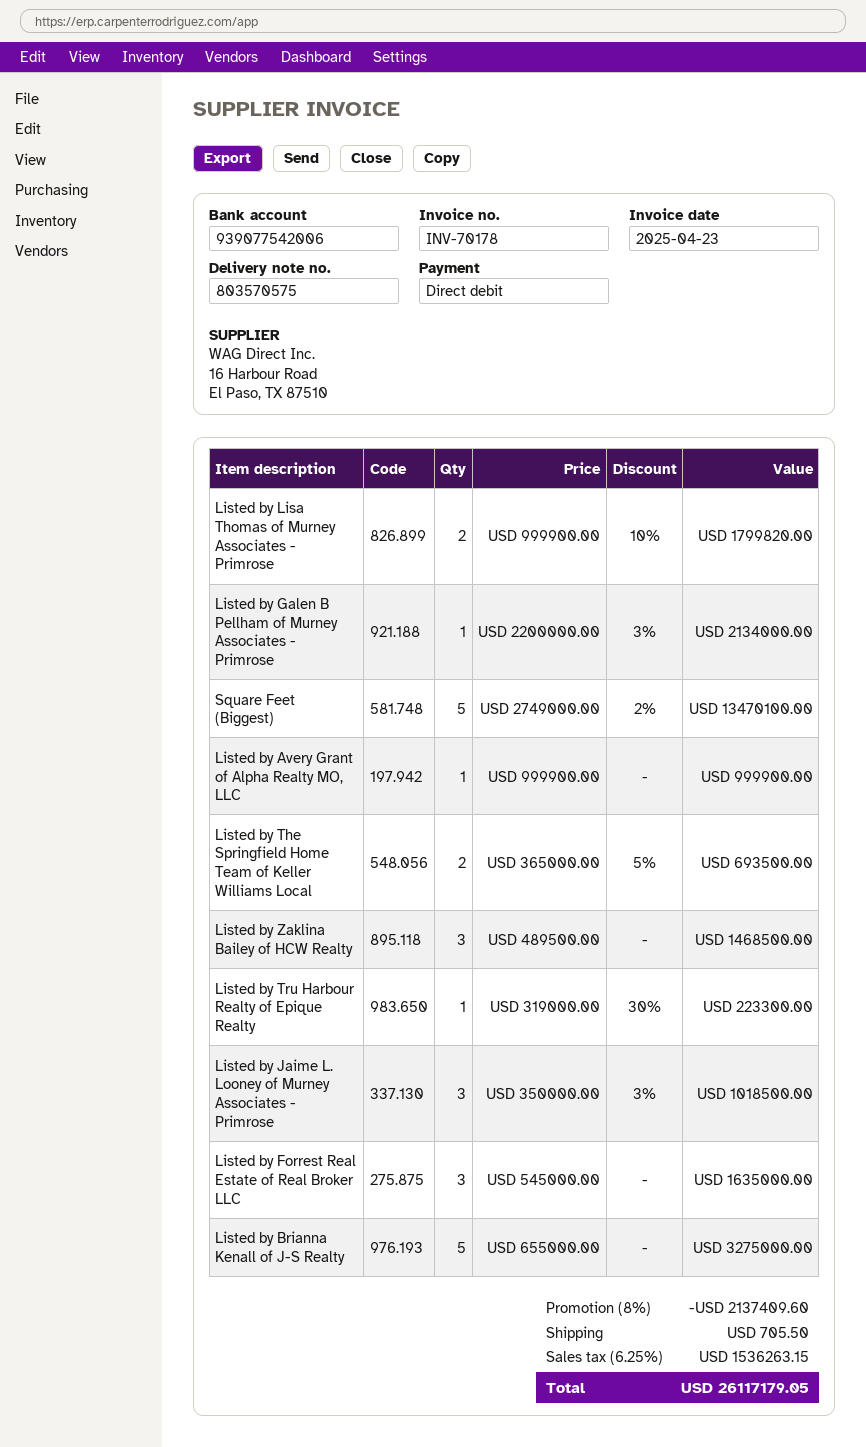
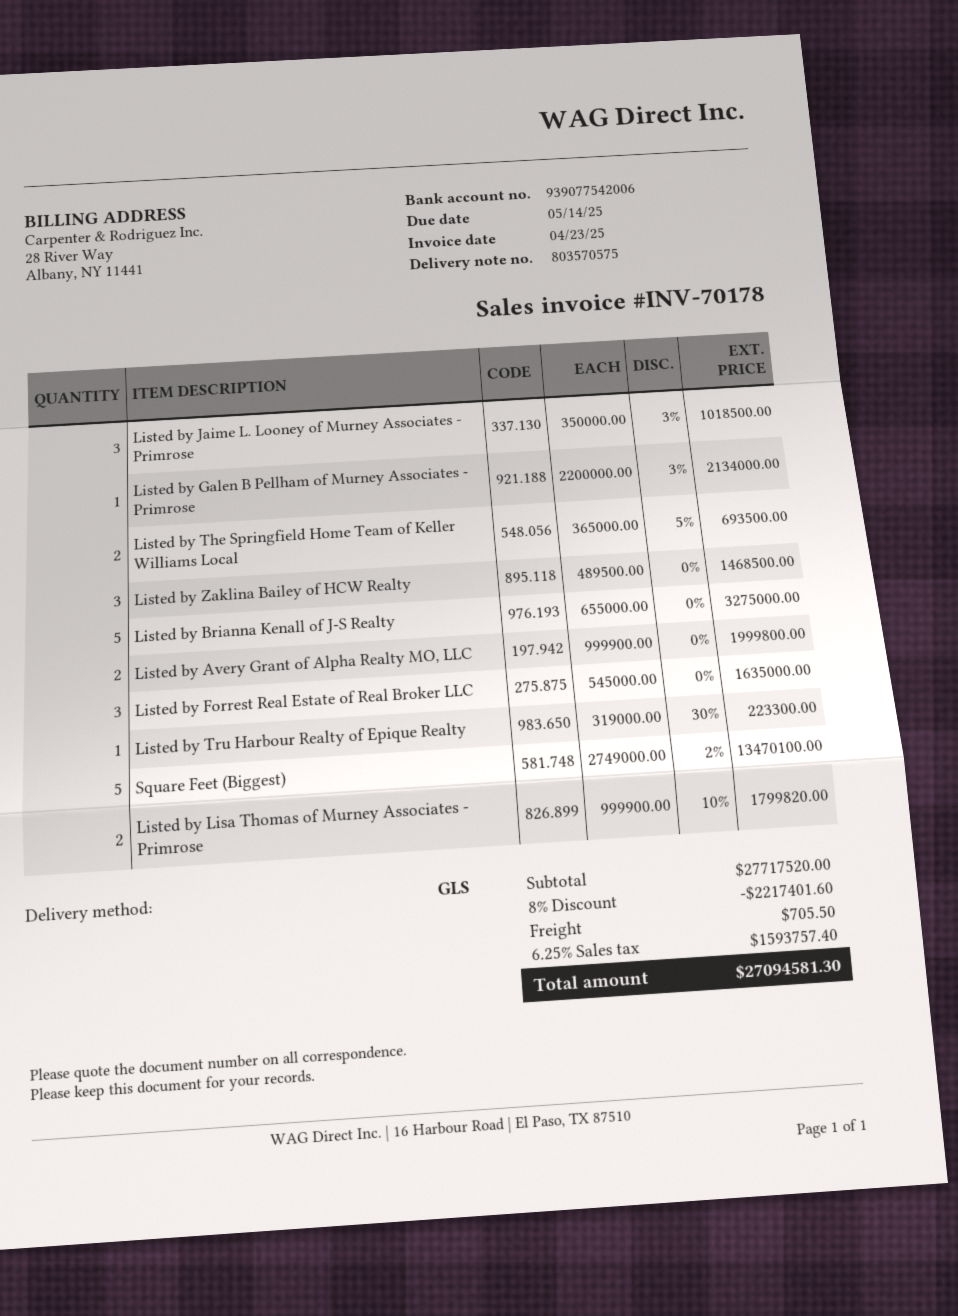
Listed by Avery Grant of Alpha Realty MO, LLC: 1 x 999900.00 = 999900.00 -> 2 x 999900.00 = 1999800.00
discount: 8% = 2137409.60 -> 8% = 2217401.60
tax: 6.25% = 1536263.15 -> 6.25% = 1593757.40
total: 26117179.05 -> 27094581.30

